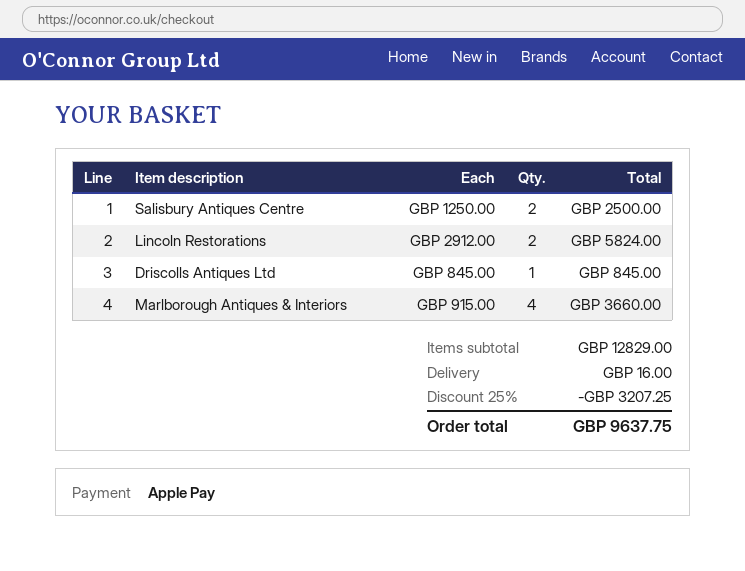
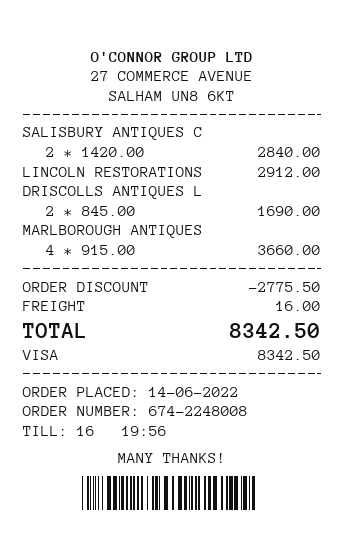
payment method: Apple Pay -> Visa
Salisbury Antiques Centre: 2 x 1250.00 = 2500.00 -> 2 x 1420.00 = 2840.00
Lincoln Restorations: 2 x 2912.00 = 5824.00 -> 1 x 2912.00 = 2912.00
Driscolls Antiques Ltd: 1 x 845.00 = 845.00 -> 2 x 845.00 = 1690.00
discount: 3207.25 -> 2775.50
total: 9637.75 -> 8342.50

